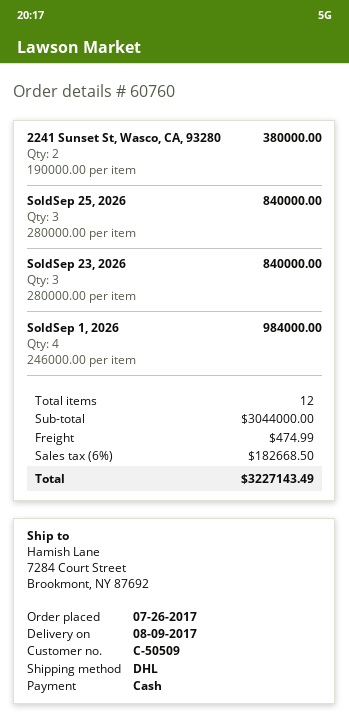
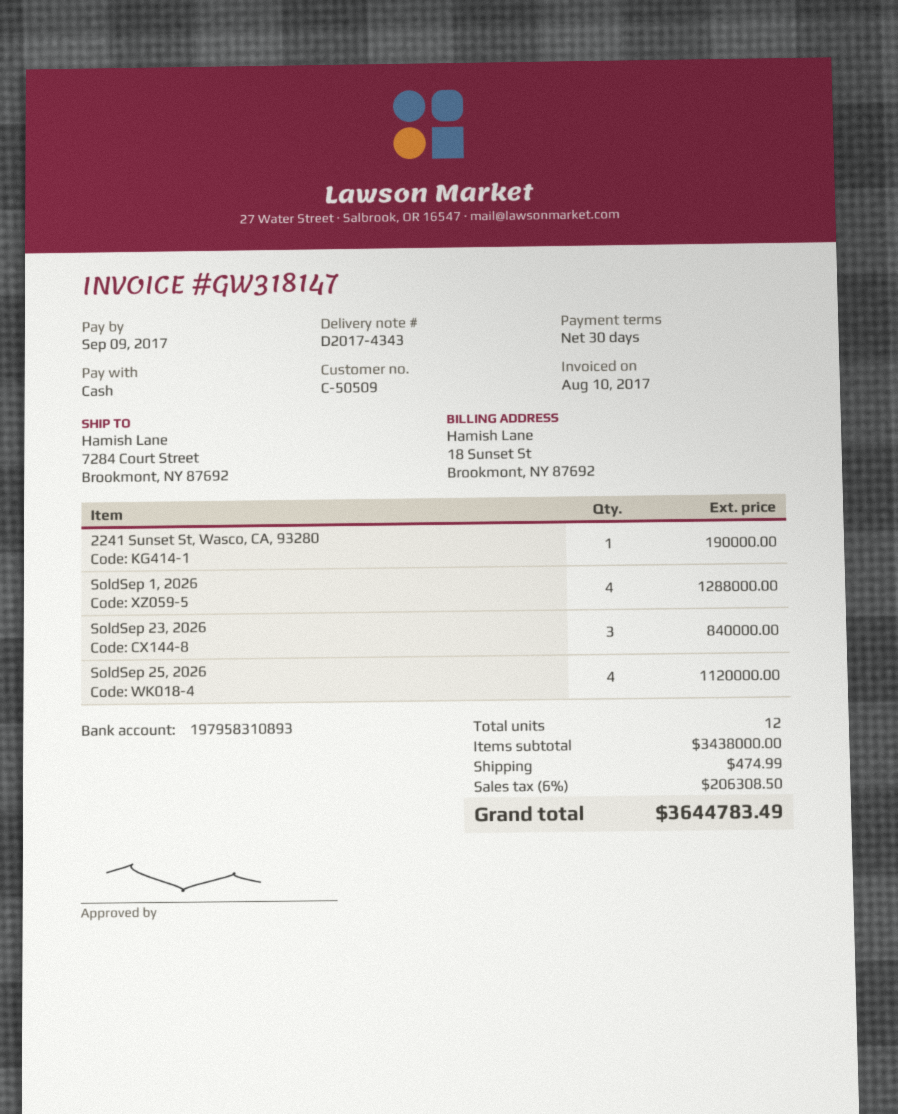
2241 Sunset St, Wasco, CA, 93280: 2 for 380000.00 -> 1 for 190000.00
SoldSep 25, 2026: 3 for 840000.00 -> 4 for 1120000.00
SoldSep 1, 2026: 4 for 984000.00 -> 4 for 1288000.00
subtotal: 3044000.00 -> 3438000.00
tax: 6% = 182668.50 -> 6% = 206308.50
total: 3227143.49 -> 3644783.49

